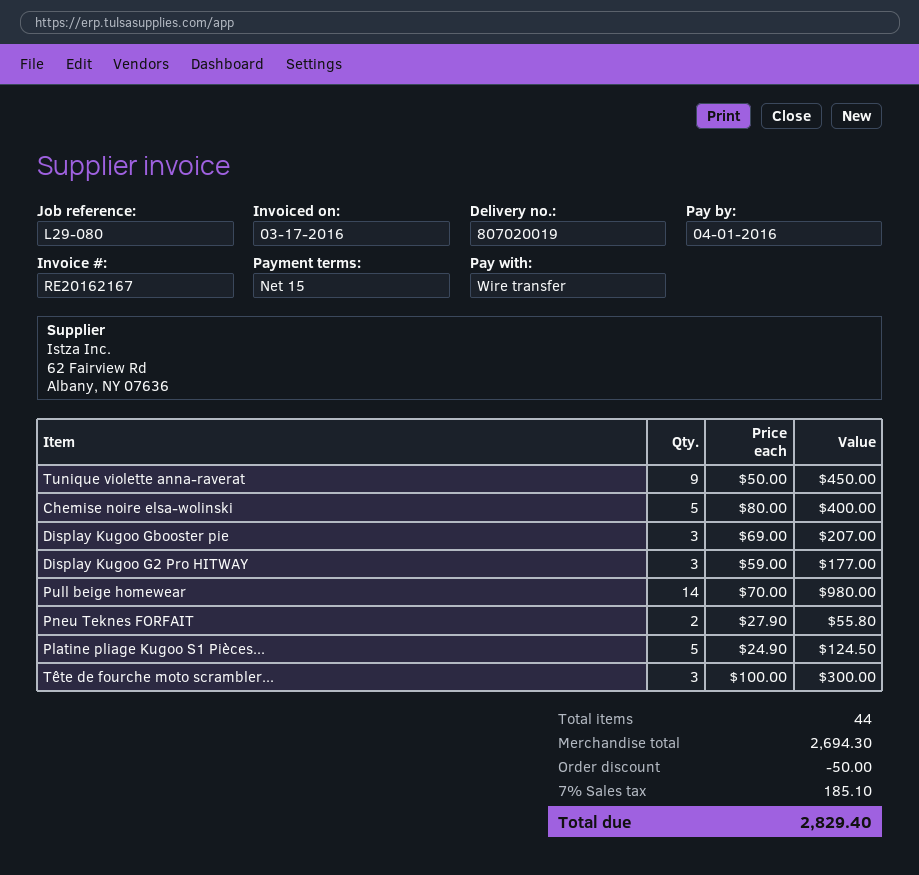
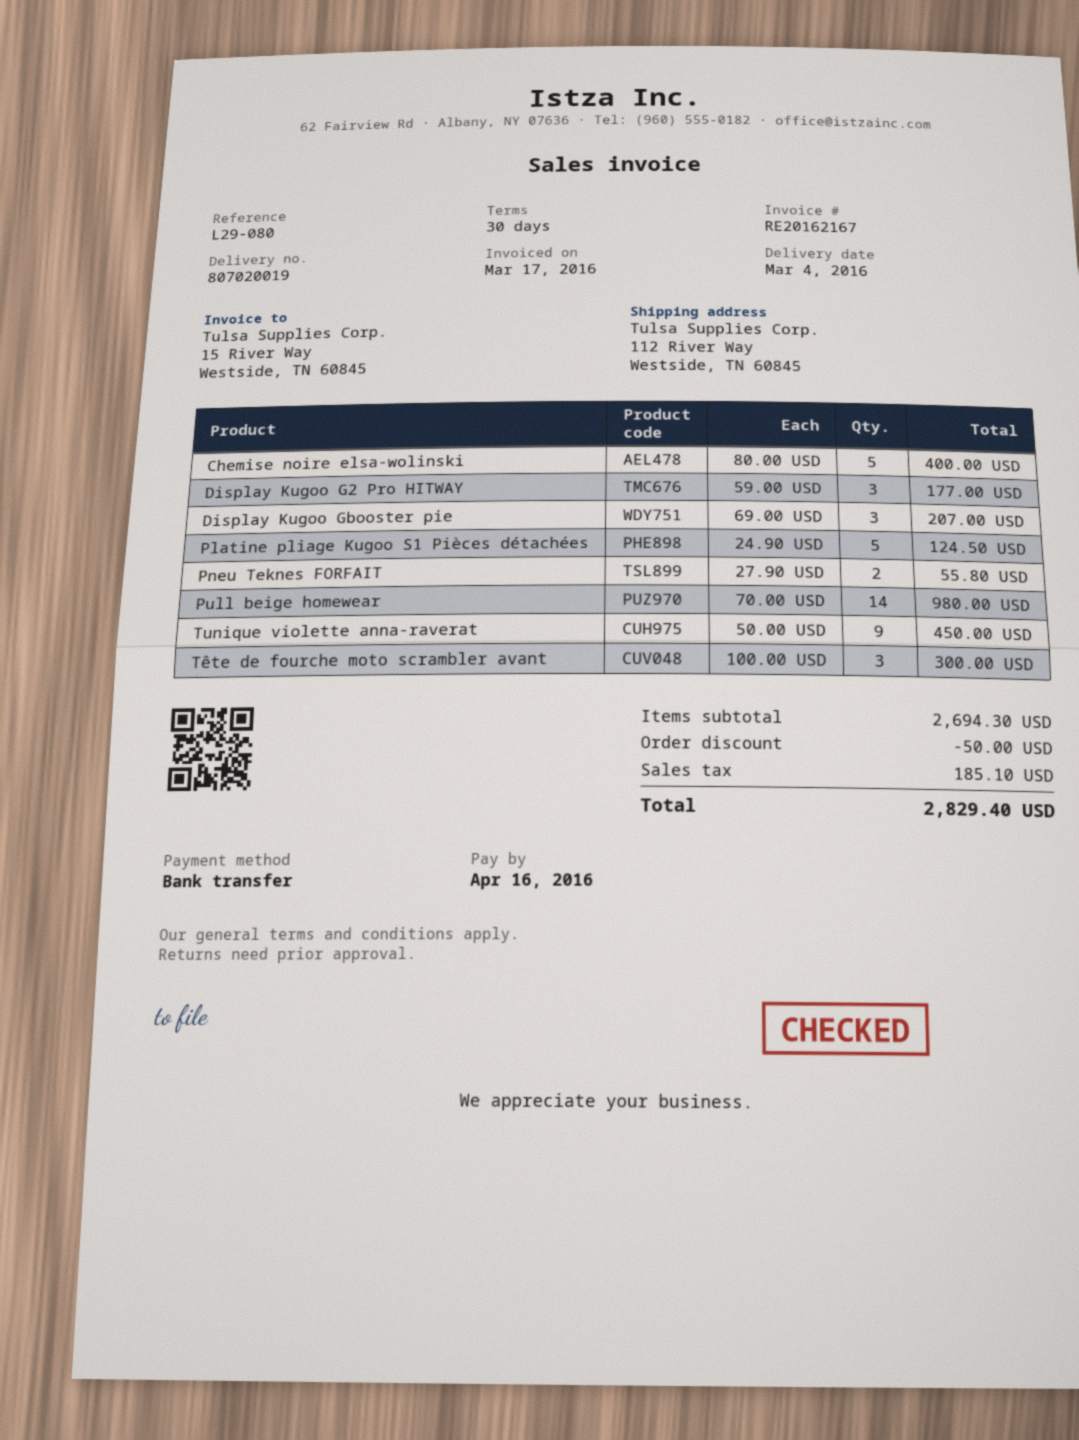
payment terms: 15 days -> 30 days
due date: 2016-04-01 -> 2016-04-16

